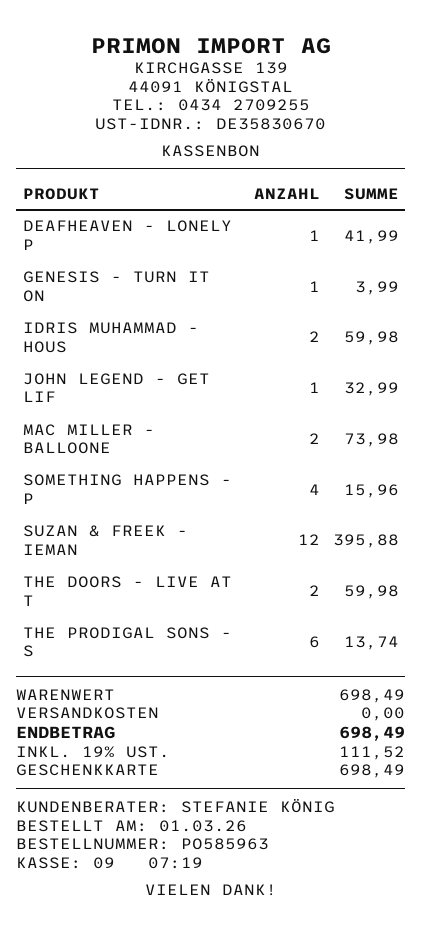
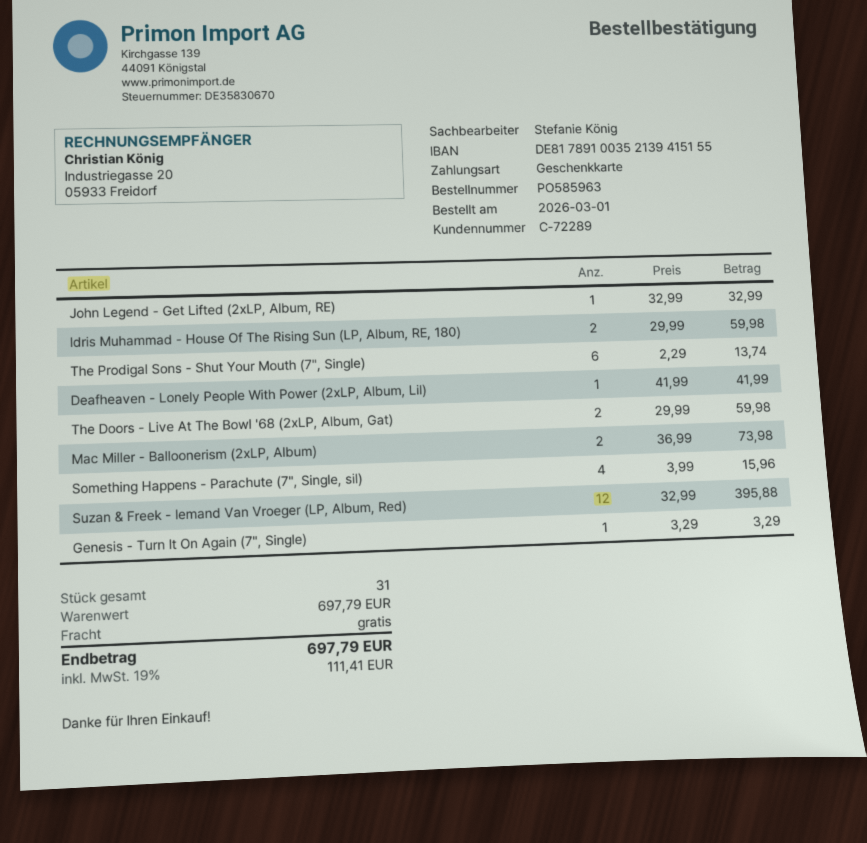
GENESIS - TURN IT ON: 1 for 3.99 -> 1 for 3.29
subtotal: 698.49 -> 697.79
tax: 19% = 111.52 -> 19% = 111.41
total: 698.49 -> 697.79

